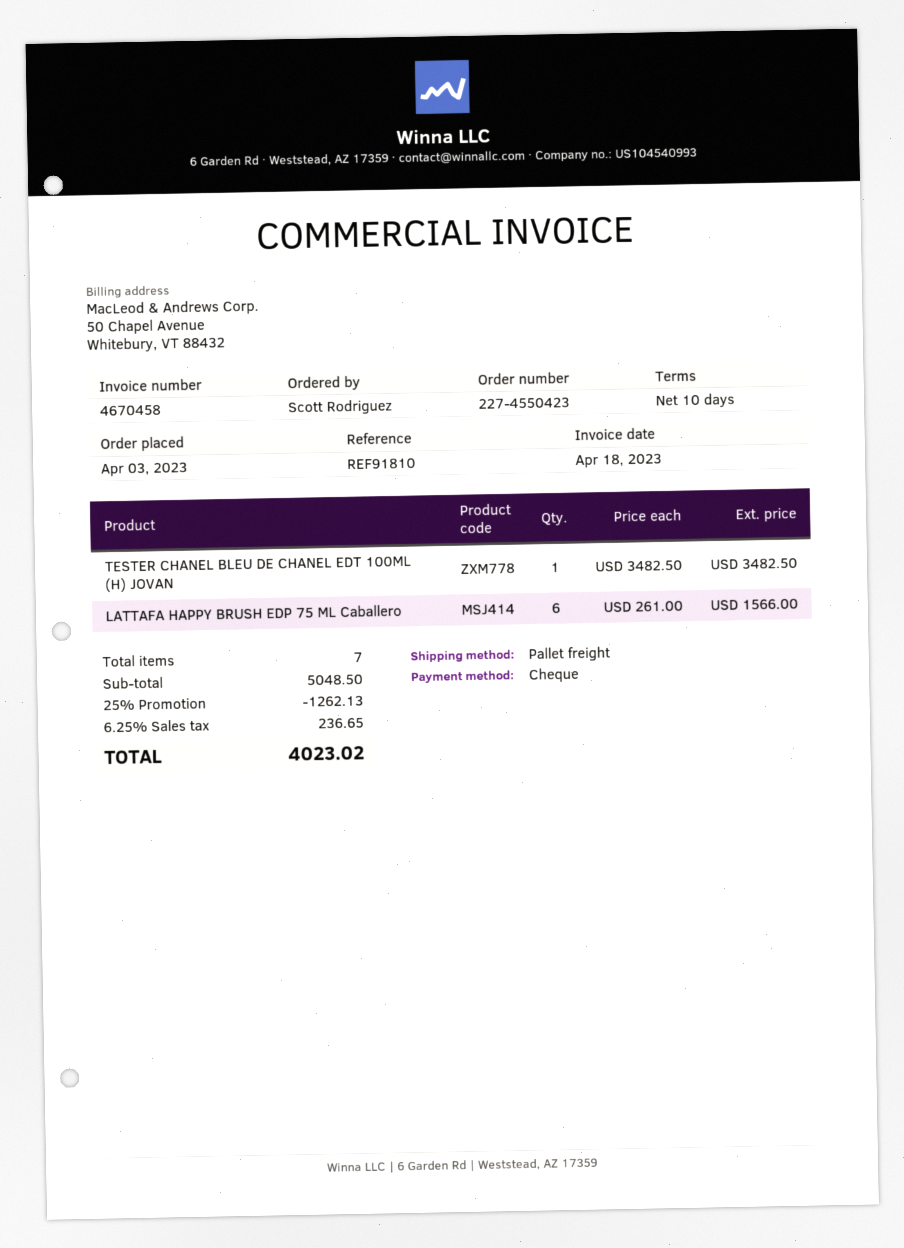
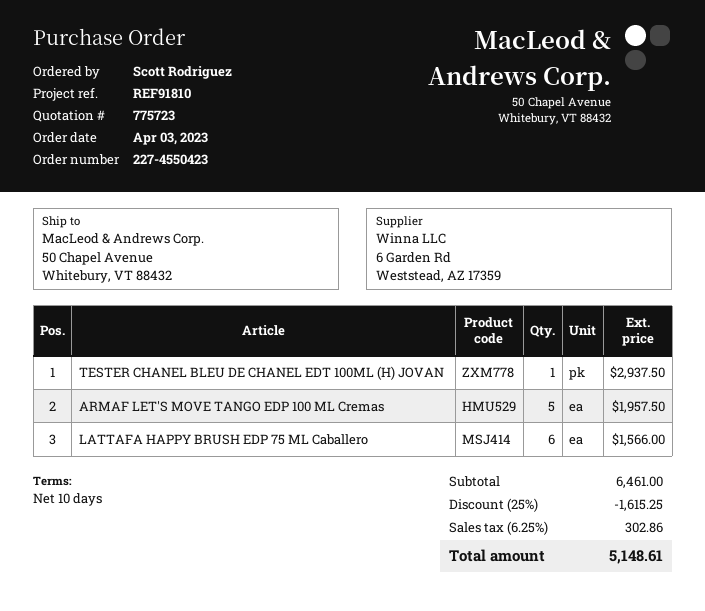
TESTER CHANEL BLEU DE CHANEL EDT 100ML (H) JOVAN: 1 for 3482.50 -> 1 for 2937.50
ARMAF LET'S MOVE TANGO EDP 100 ML Cremas: none -> 5 for 1957.50
subtotal: 5048.50 -> 6461.00
discount: 25% = 1262.13 -> 25% = 1615.25
tax: 6.25% = 236.65 -> 6.25% = 302.86
total: 4023.02 -> 5148.61

